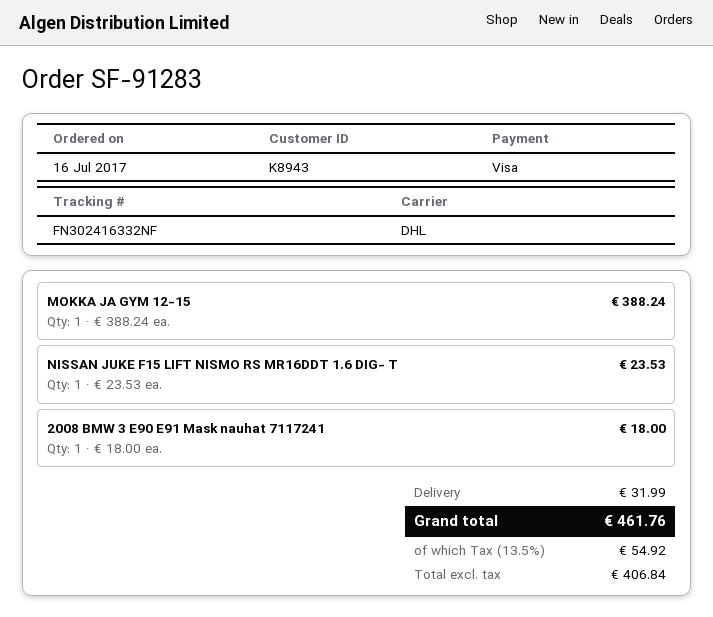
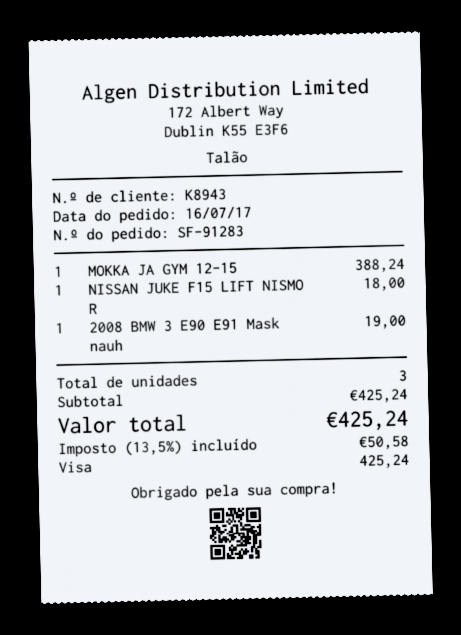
NISSAN JUKE F15 LIFT NISMO RS MR16DDT 1.6 DIG- T: 1 for 23.53 -> 1 for 18.00
2008 BMW 3 E90 E91 Mask nauhat 7117241: 1 for 18.00 -> 1 for 19.00
shipping: 31.99 -> none
tax: 13.5% = 54.92 -> 13.5% = 50.58
total: 461.76 -> 425.24

